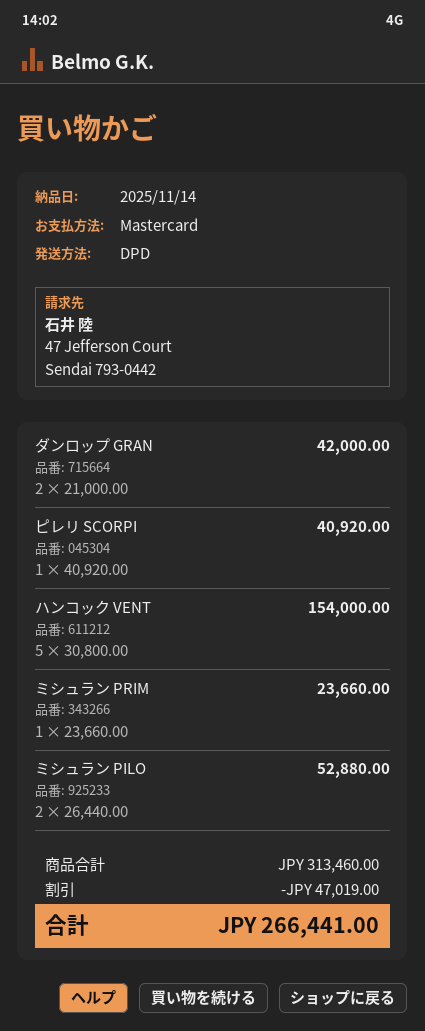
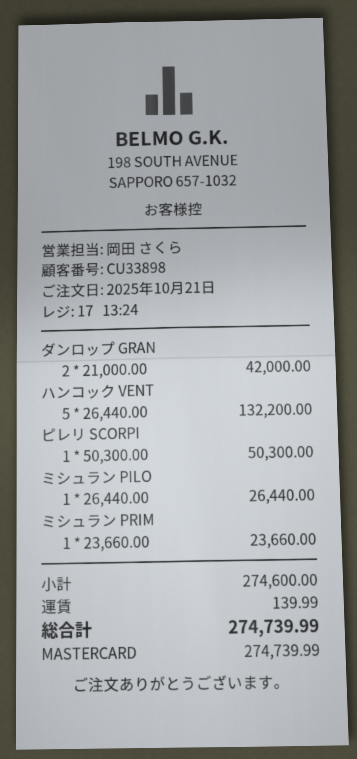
ピレリ SCORPI: 1 x 40920.00 = 40920.00 -> 1 x 50300.00 = 50300.00
ハンコック VENT: 5 x 30800.00 = 154000.00 -> 5 x 26440.00 = 132200.00
ミシュラン PILO: 2 x 26440.00 = 52880.00 -> 1 x 26440.00 = 26440.00
subtotal: 313460.00 -> 274600.00
discount: 47019.00 -> none
shipping: none -> 139.99
total: 266441.00 -> 274739.99

